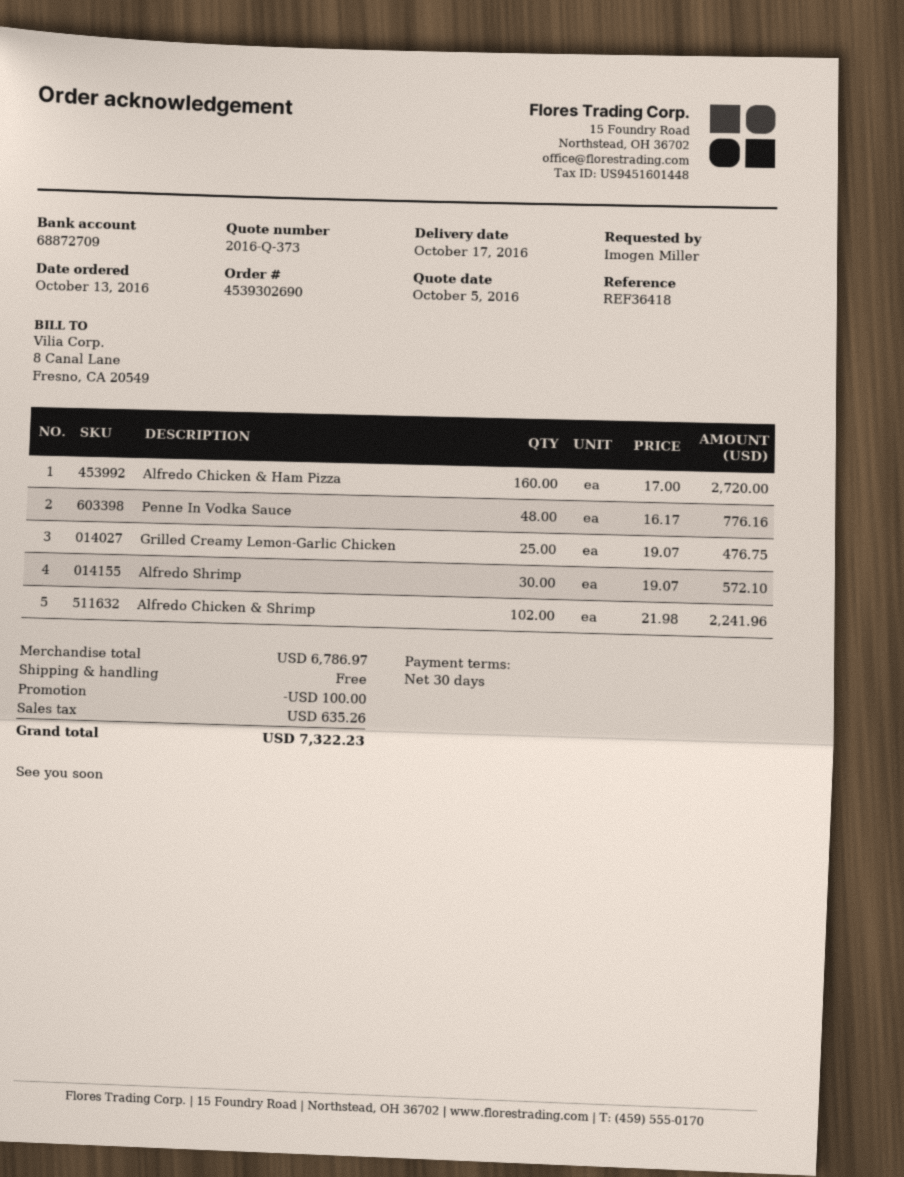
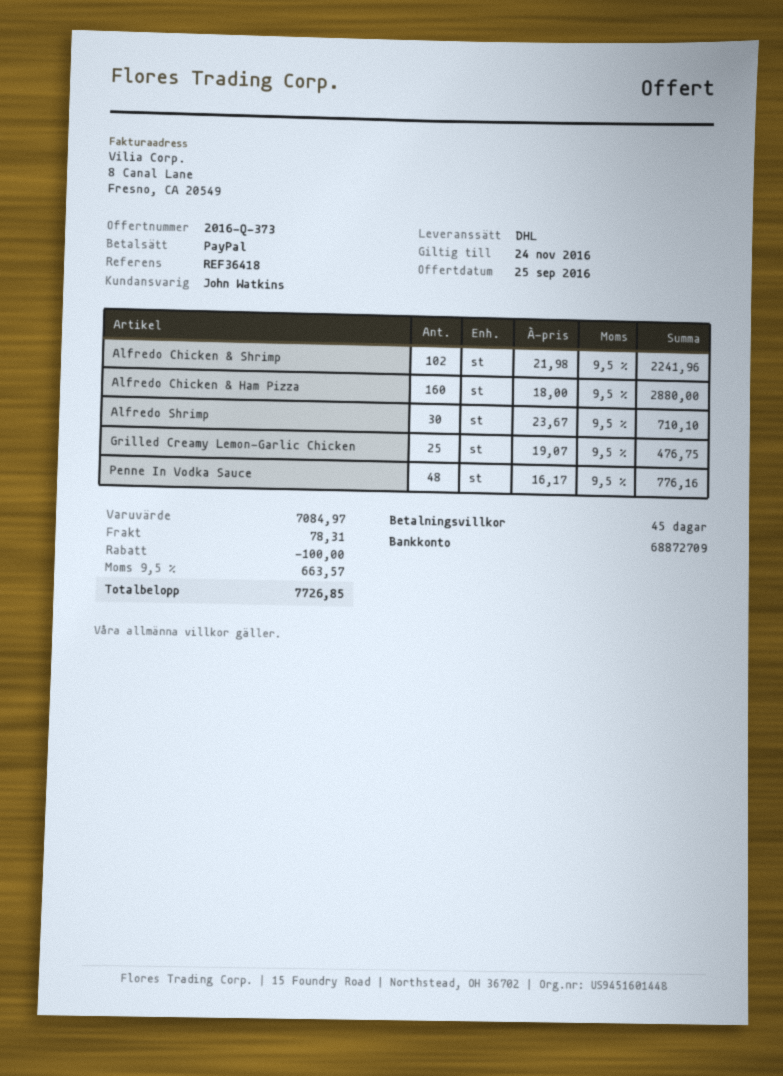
quote date: 2016-10-05 -> 2016-09-25
payment terms: 30 days -> 45 days
Alfredo Chicken & Ham Pizza: 160 x 17.00 = 2720.00 -> 160 x 18.00 = 2880.00
Alfredo Shrimp: 30 x 19.07 = 572.10 -> 30 x 23.67 = 710.10
subtotal: 6786.97 -> 7084.97
shipping: 0.00 -> 78.31
tax: 635.26 -> 663.57
total: 7322.23 -> 7726.85

